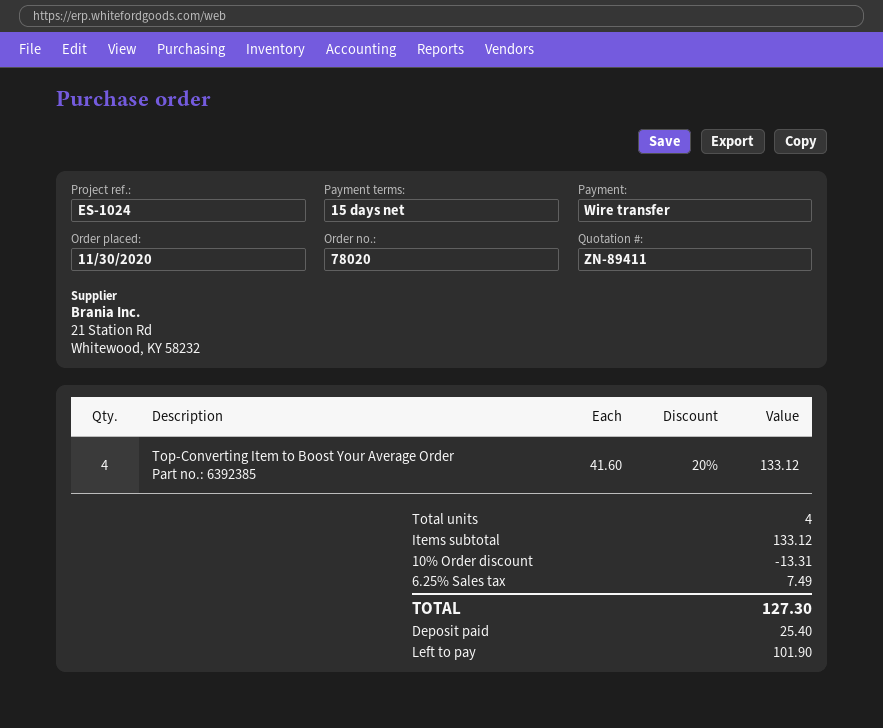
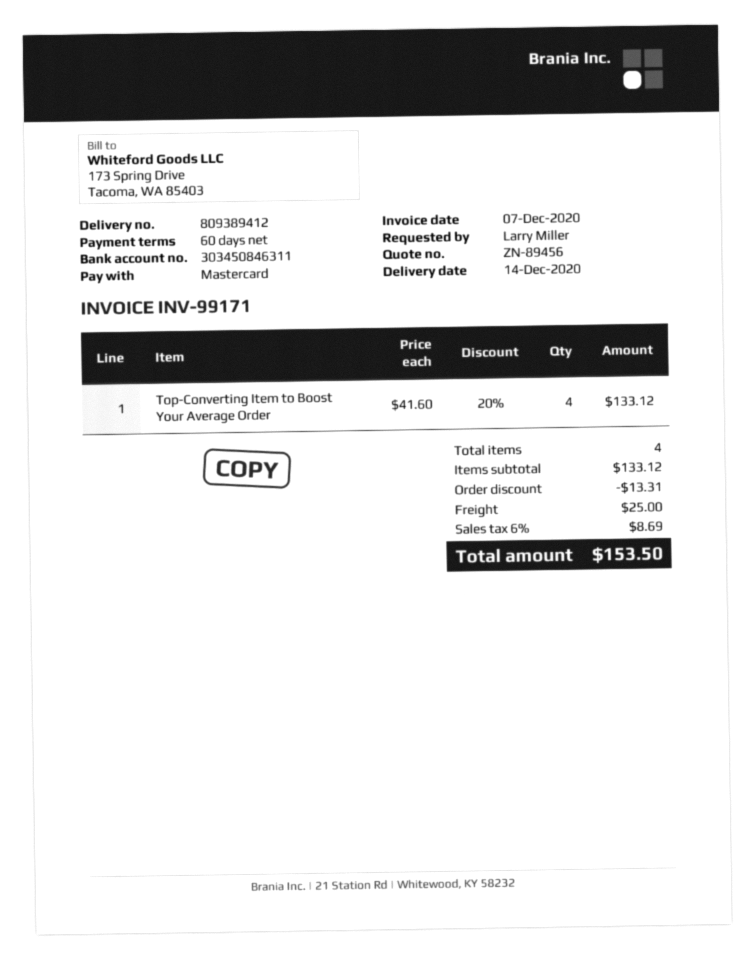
quote number: ZN-89411 -> ZN-89456
payment terms: 15 days -> 60 days
payment method: bank transfer -> Mastercard
shipping: none -> 25.00
tax: 6.25% = 7.49 -> 6% = 8.69
total: 127.30 -> 153.50

